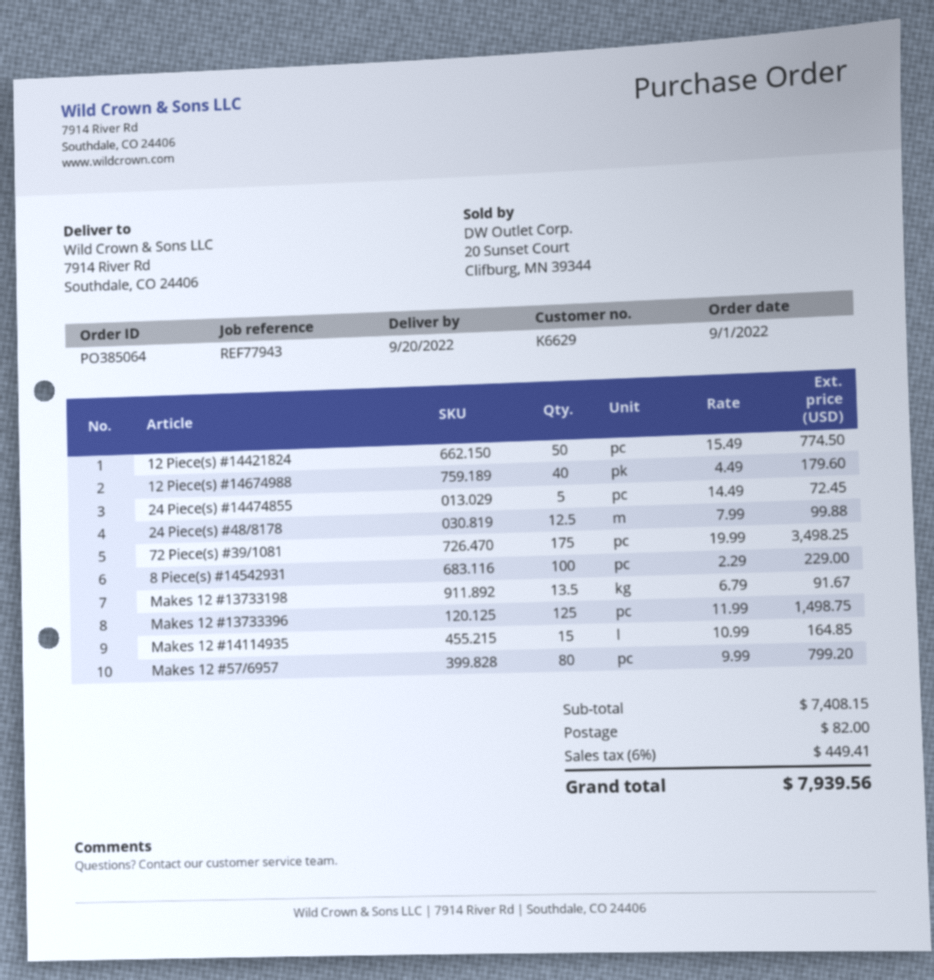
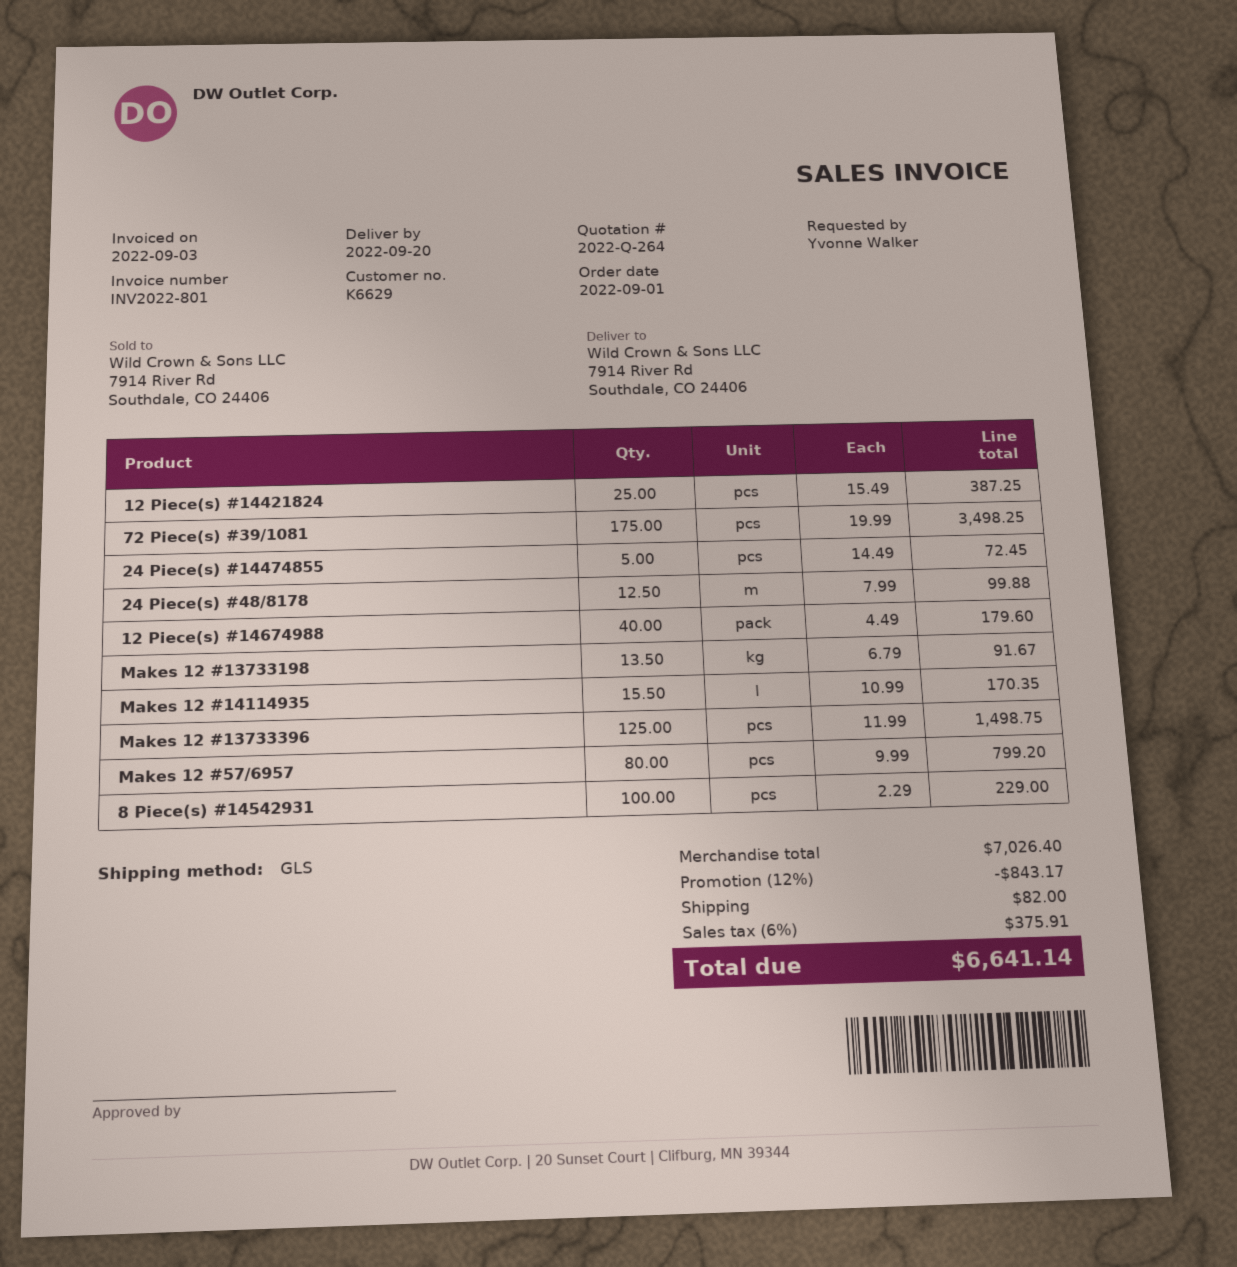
12 Piece(s) #14421824: 50 x 15.49 = 774.50 -> 25 x 15.49 = 387.25
Makes 12 #14114935: 15 x 10.99 = 164.85 -> 15.5 x 10.99 = 170.35
subtotal: 7408.15 -> 7026.40
discount: none -> 12% = 843.17
tax: 6% = 449.41 -> 6% = 375.91
total: 7939.56 -> 6641.14

